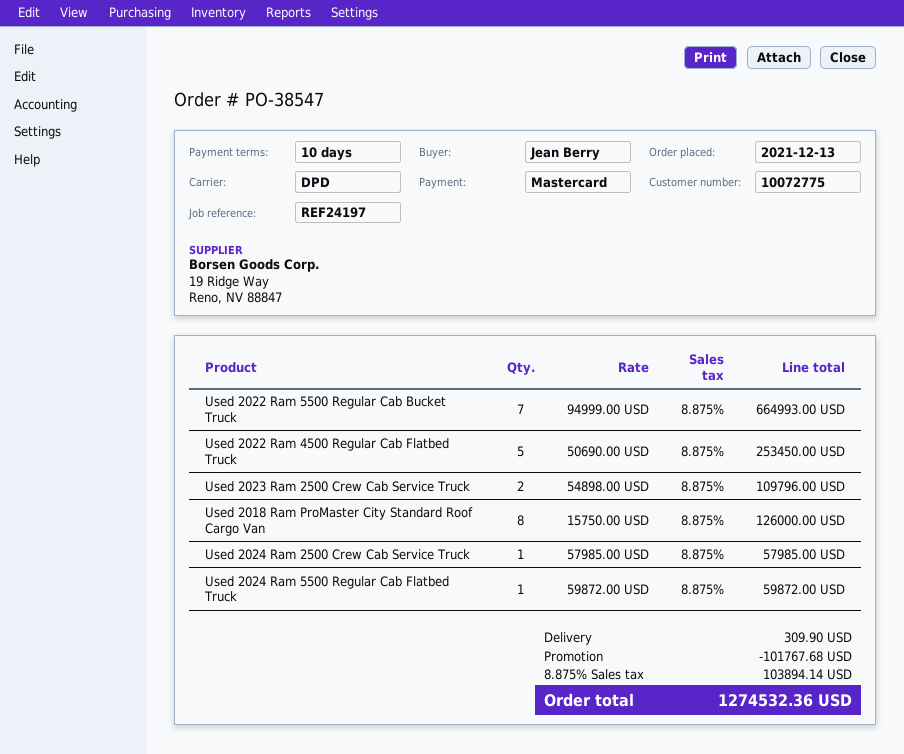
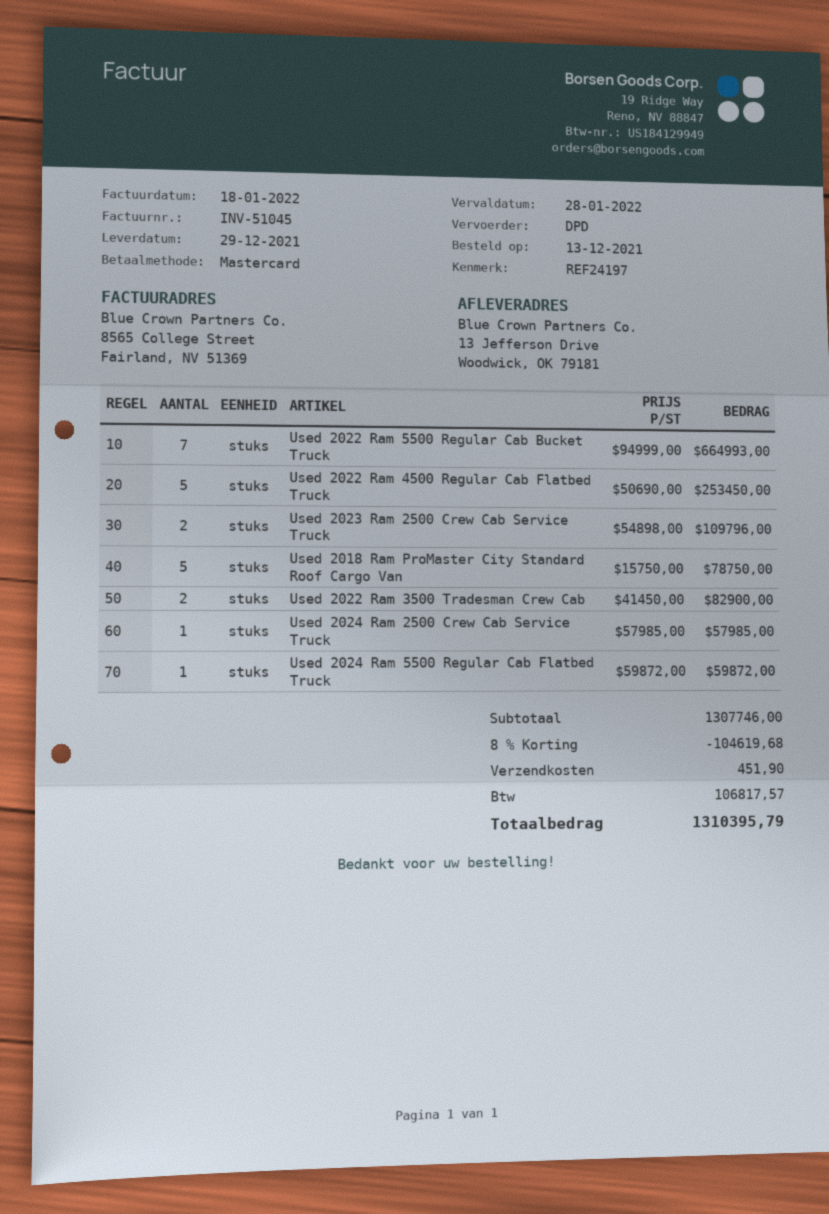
Used 2018 Ram ProMaster City Standard Roof Cargo Van: 8 x 15750.00 = 126000.00 -> 5 x 15750.00 = 78750.00
Used 2022 Ram 3500 Tradesman Crew Cab: none -> 2 x 41450.00 = 82900.00
discount: 101767.68 -> 104619.68
shipping: 309.90 -> 451.90
tax: 103894.14 -> 106817.57
total: 1274532.36 -> 1310395.79

